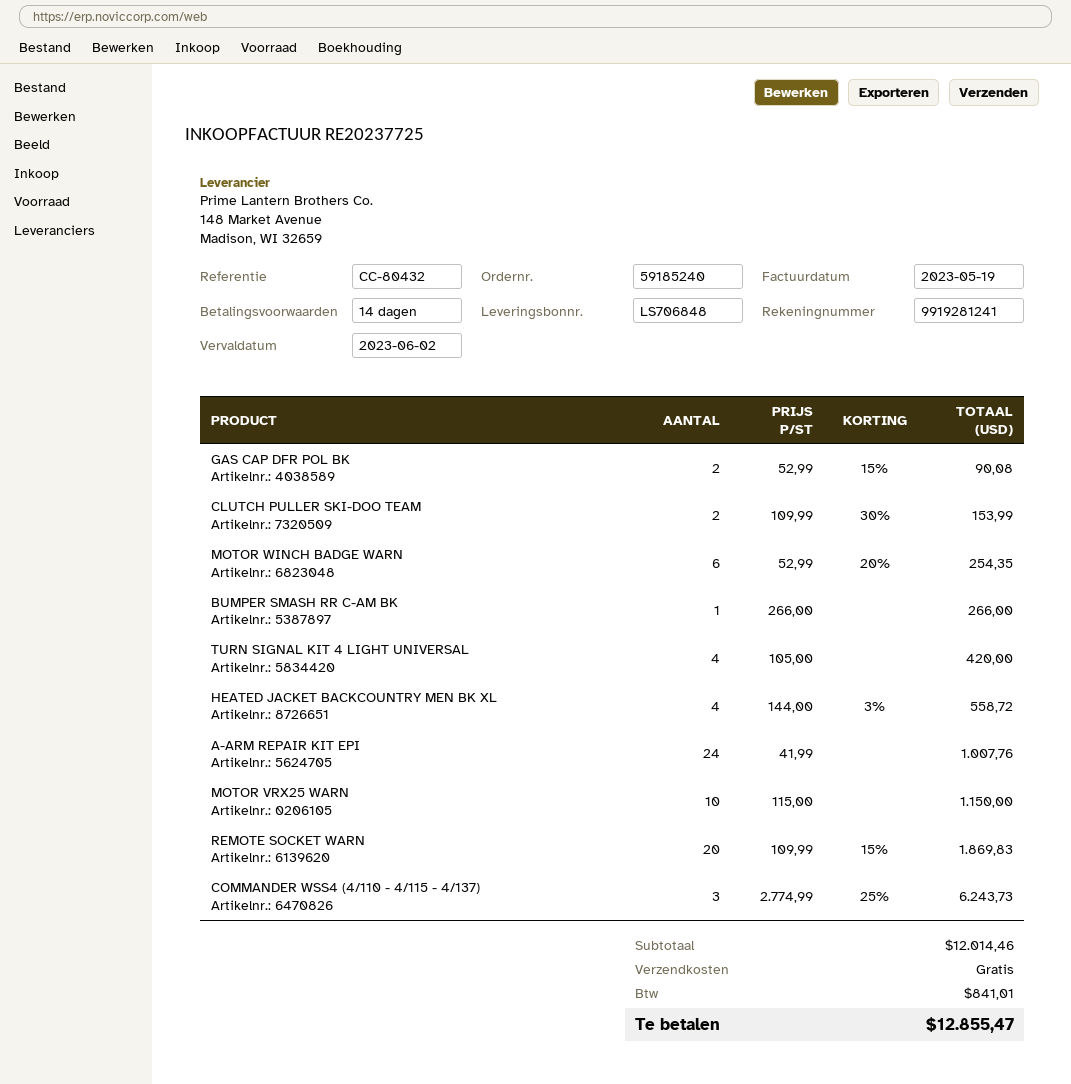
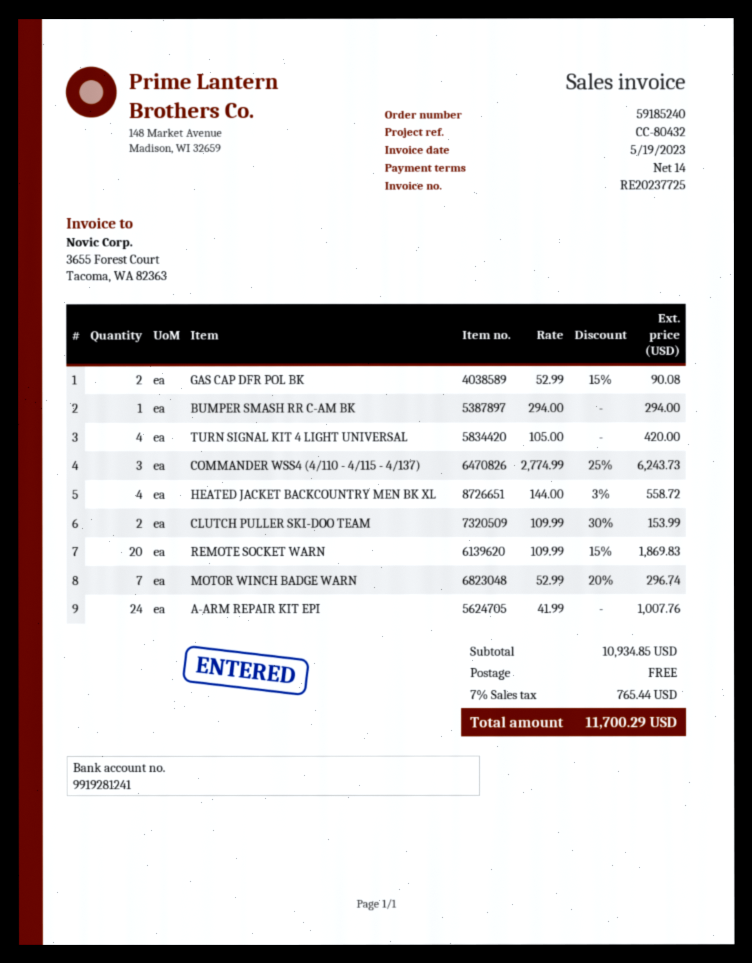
MOTOR WINCH BADGE WARN: 6 x 52.99 - 20% = 254.35 -> 7 x 52.99 - 20% = 296.74
BUMPER SMASH RR C-AM BK: 1 x 266.00 = 266.00 -> 1 x 294.00 = 294.00
MOTOR VRX25 WARN: 10 x 115.00 = 1150.00 -> none
subtotal: 12014.46 -> 10934.85
tax: 841.01 -> 765.44
total: 12855.47 -> 11700.29

